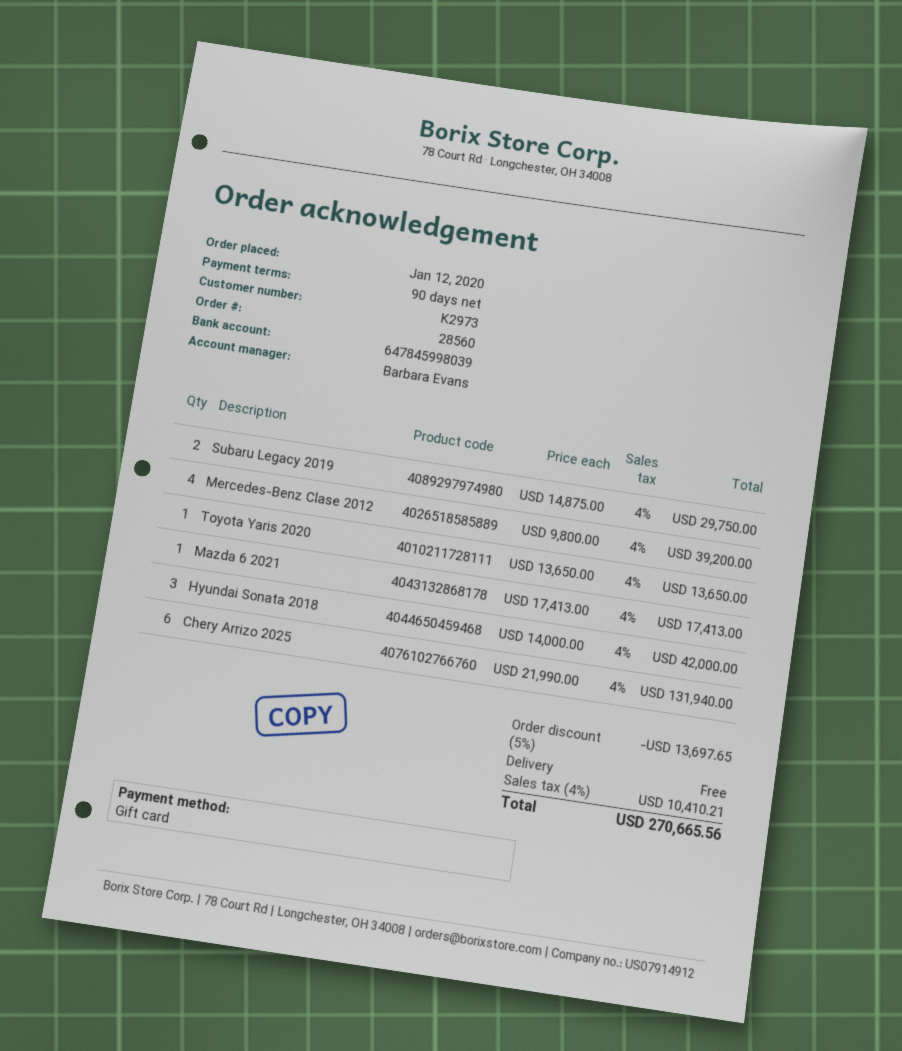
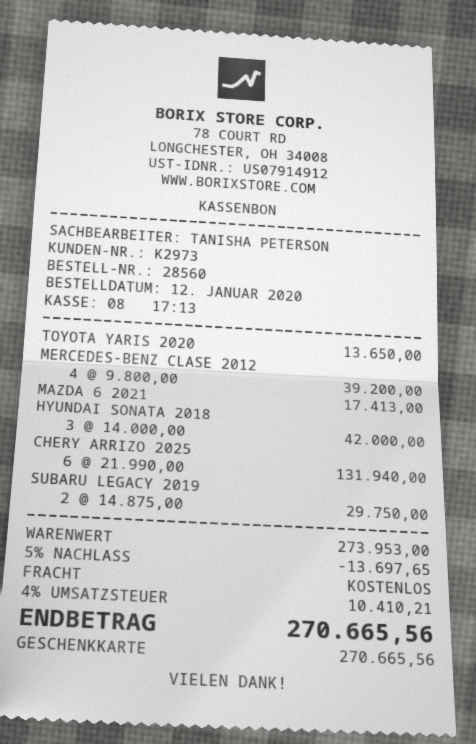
sales rep: Barbara Evans -> TANISHA PETERSON

